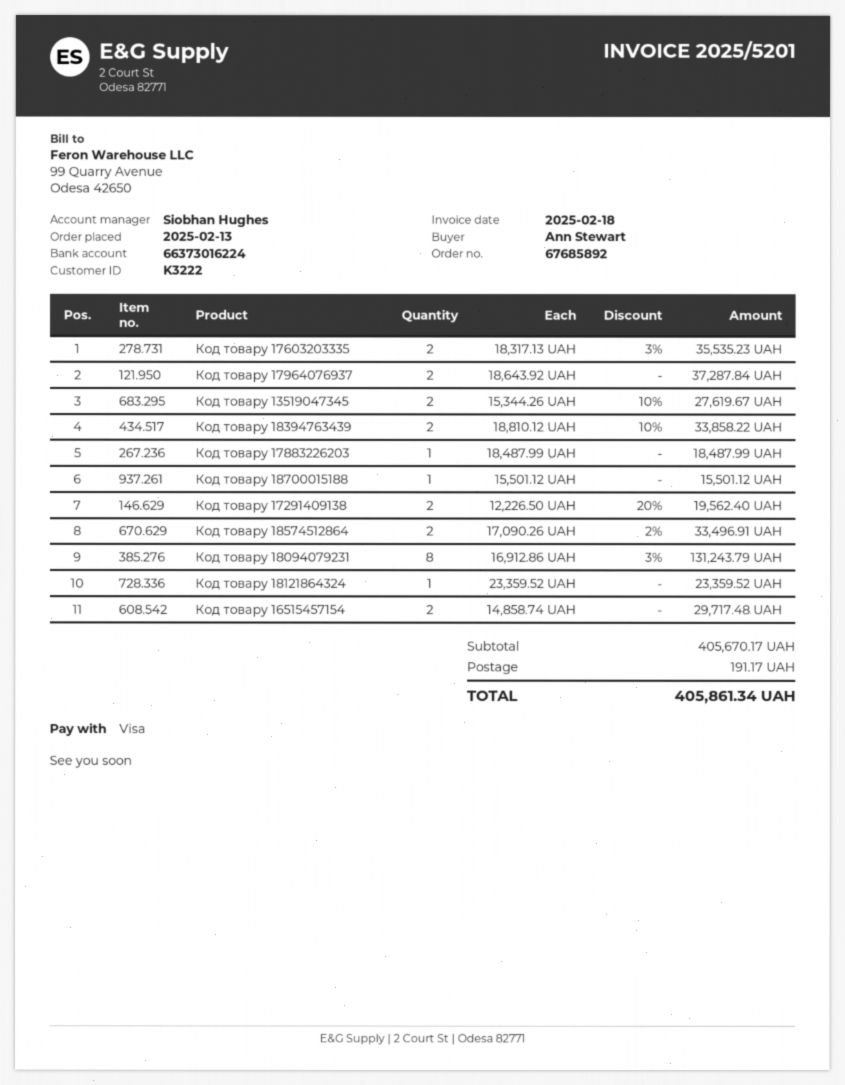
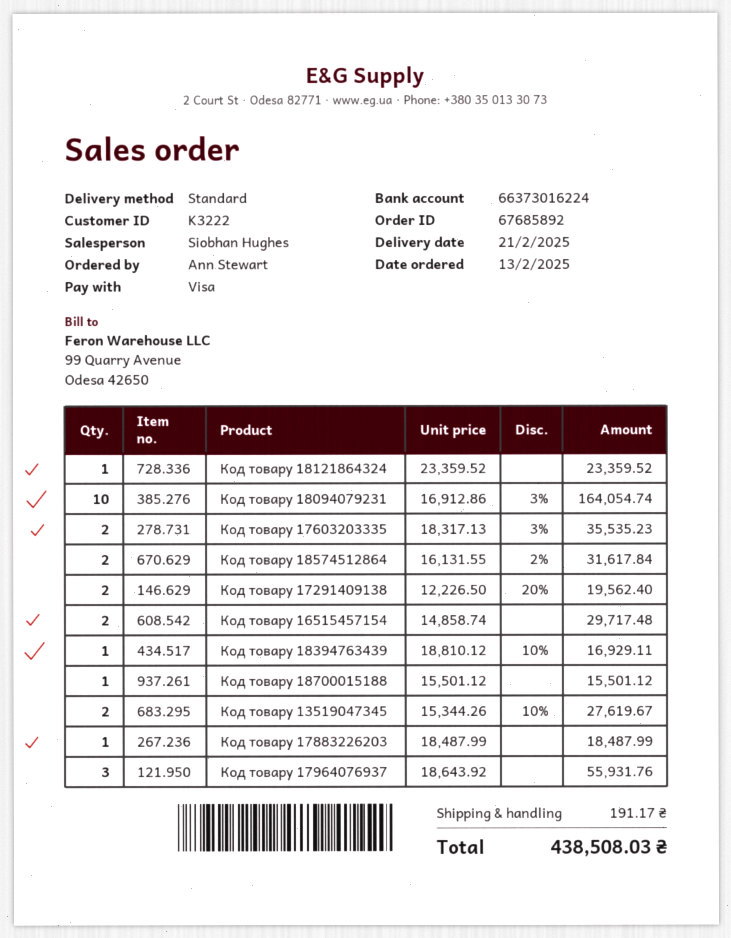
Код товару 17964076937: 2 x 18643.92 = 37287.84 -> 3 x 18643.92 = 55931.76
Код товару 18394763439: 2 x 18810.12 - 10% = 33858.22 -> 1 x 18810.12 - 10% = 16929.11
Код товару 18574512864: 2 x 17090.26 - 2% = 33496.91 -> 2 x 16131.55 - 2% = 31617.84
Код товару 18094079231: 8 x 16912.86 - 3% = 131243.79 -> 10 x 16912.86 - 3% = 164054.74
total: 405861.34 -> 438508.03

